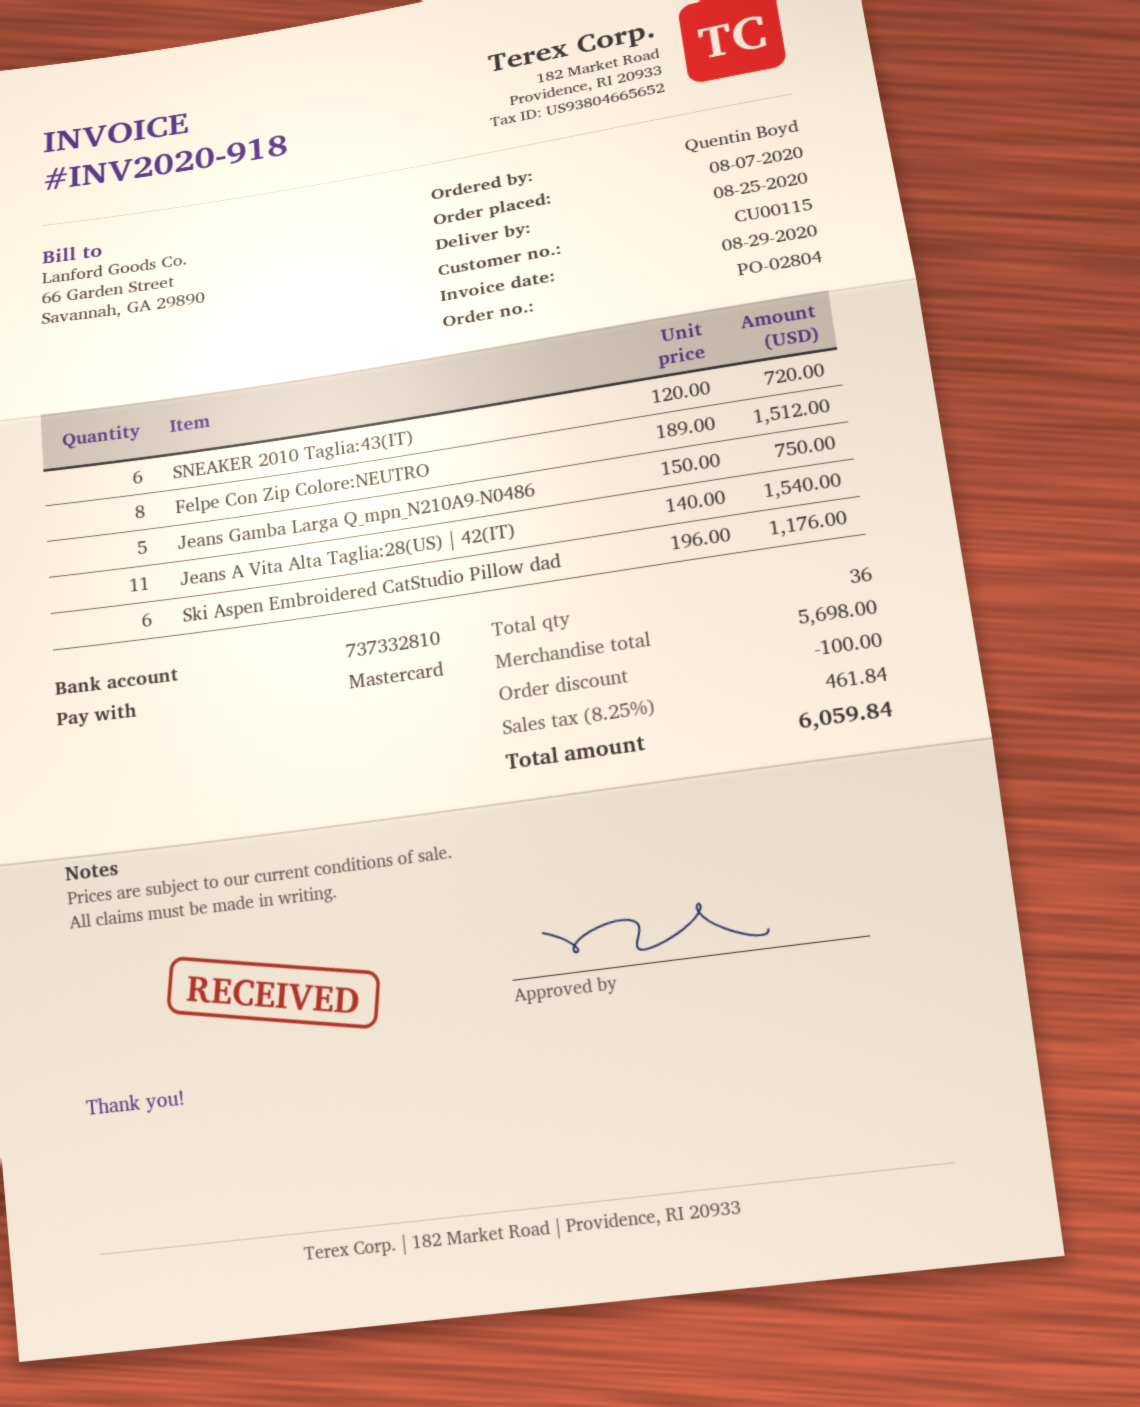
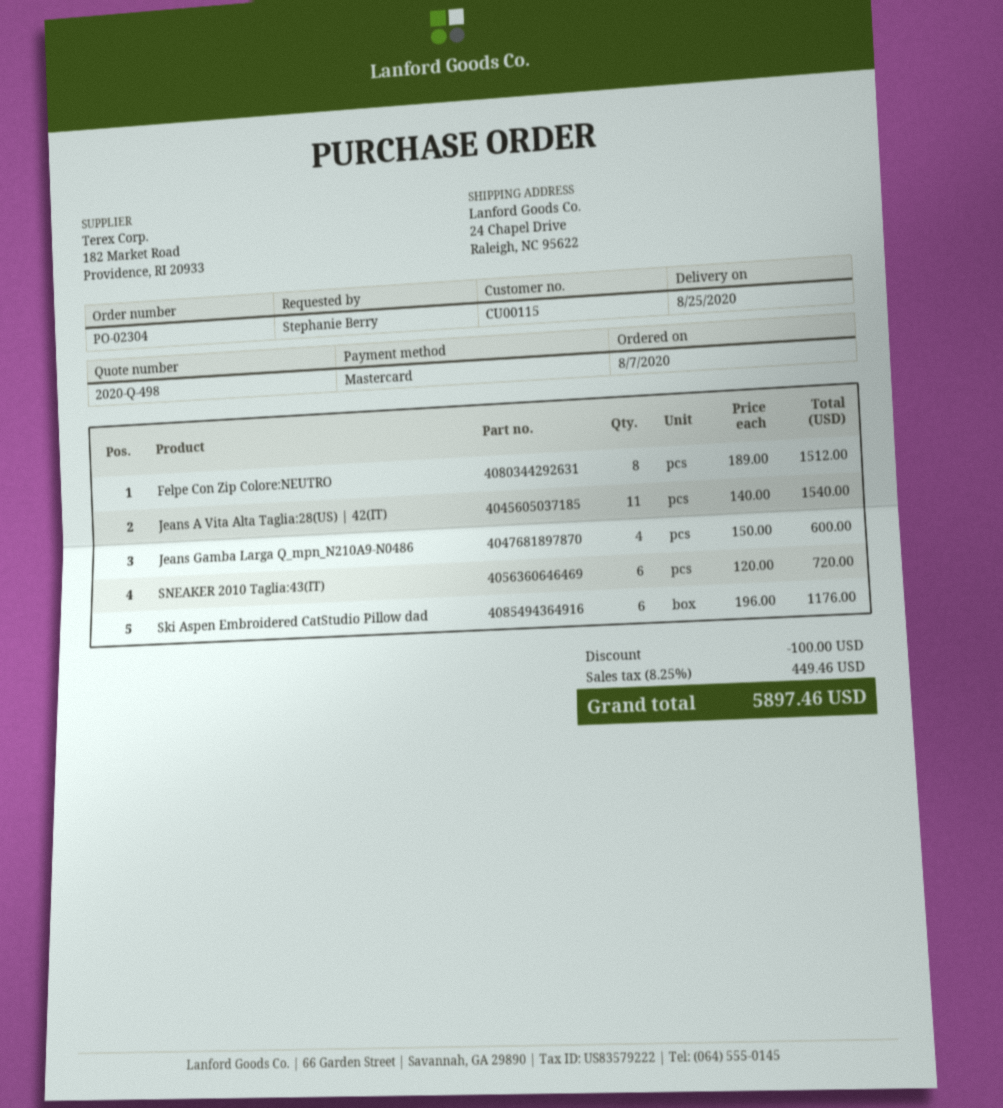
order number: PO-02804 -> PO-02304
ordered by: Quentin Boyd -> Stephanie Berry
Jeans Gamba Larga Q_mpn_N210A9-N0486: 5 x 150.00 = 750.00 -> 4 x 150.00 = 600.00
tax: 8.25% = 461.84 -> 8.25% = 449.46
total: 6059.84 -> 5897.46

